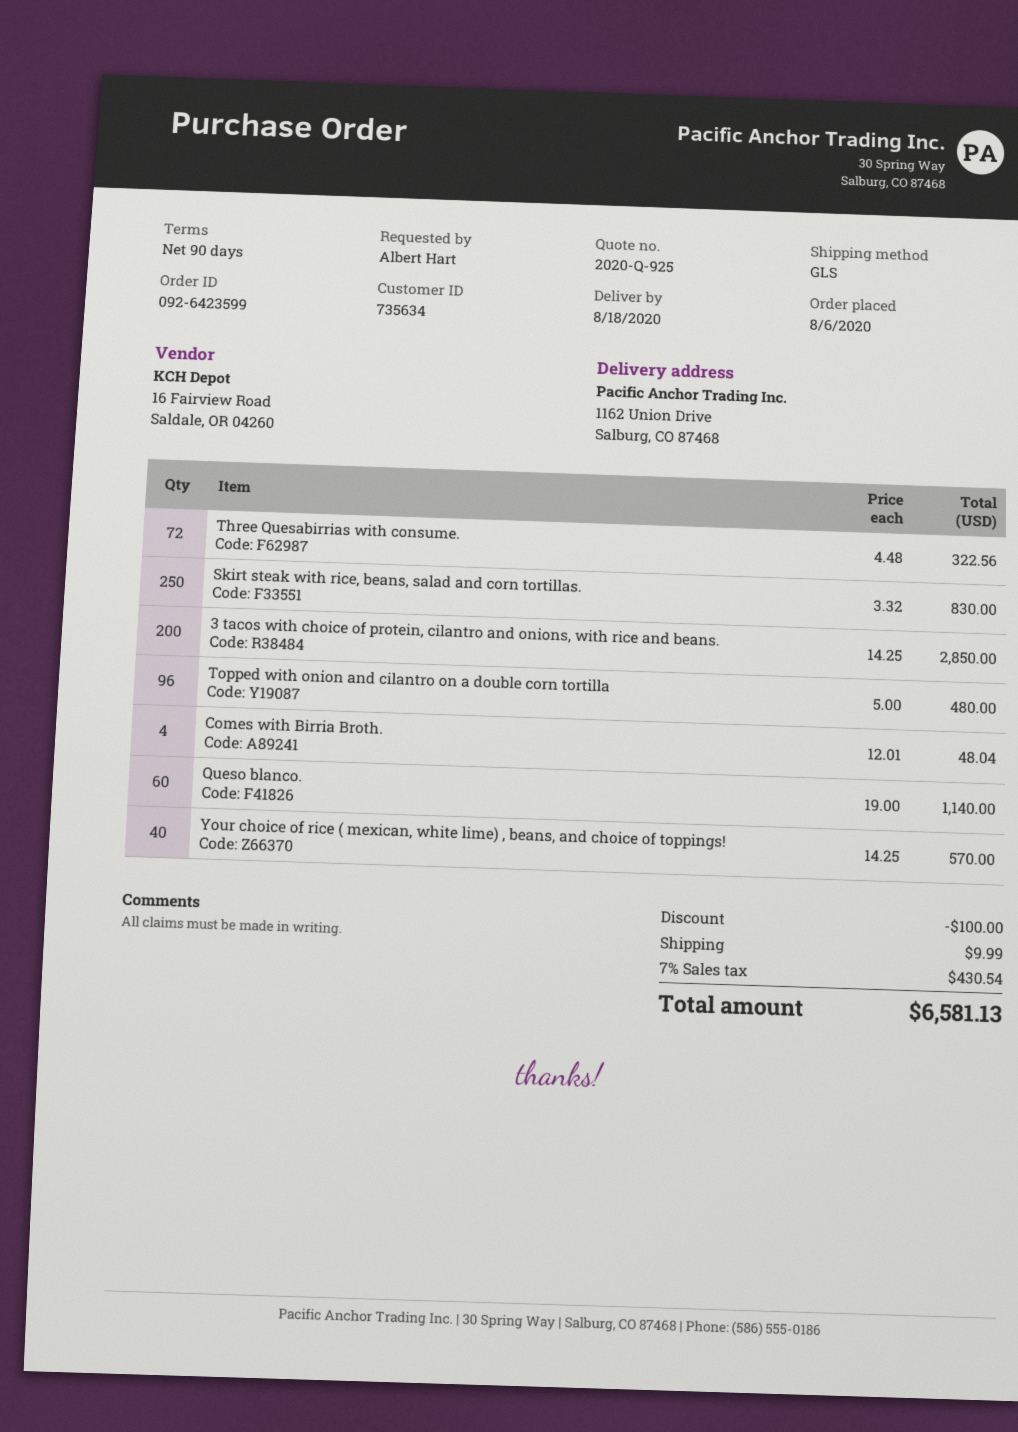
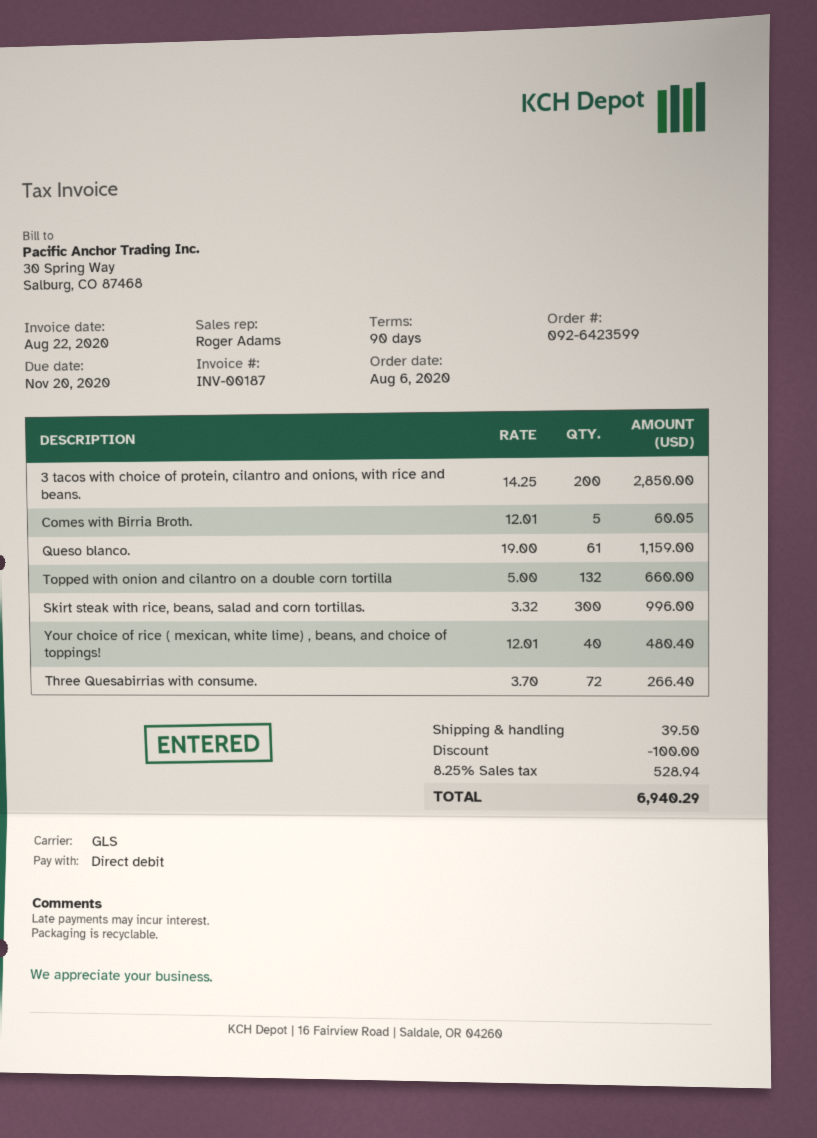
Three Quesabirrias with consume.: 72 x 4.48 = 322.56 -> 72 x 3.70 = 266.40
Skirt steak with rice, beans, salad and corn tortillas.: 250 x 3.32 = 830.00 -> 300 x 3.32 = 996.00
Topped with onion and cilantro on a double corn tortilla: 96 x 5.00 = 480.00 -> 132 x 5.00 = 660.00
Comes with Birria Broth.: 4 x 12.01 = 48.04 -> 5 x 12.01 = 60.05
Queso blanco.: 60 x 19.00 = 1140.00 -> 61 x 19.00 = 1159.00
Your choice of rice ( mexican, white lime) , beans, and choice of toppings!: 40 x 14.25 = 570.00 -> 40 x 12.01 = 480.40
shipping: 9.99 -> 39.50
tax: 7% = 430.54 -> 8.25% = 528.94
total: 6581.13 -> 6940.29

